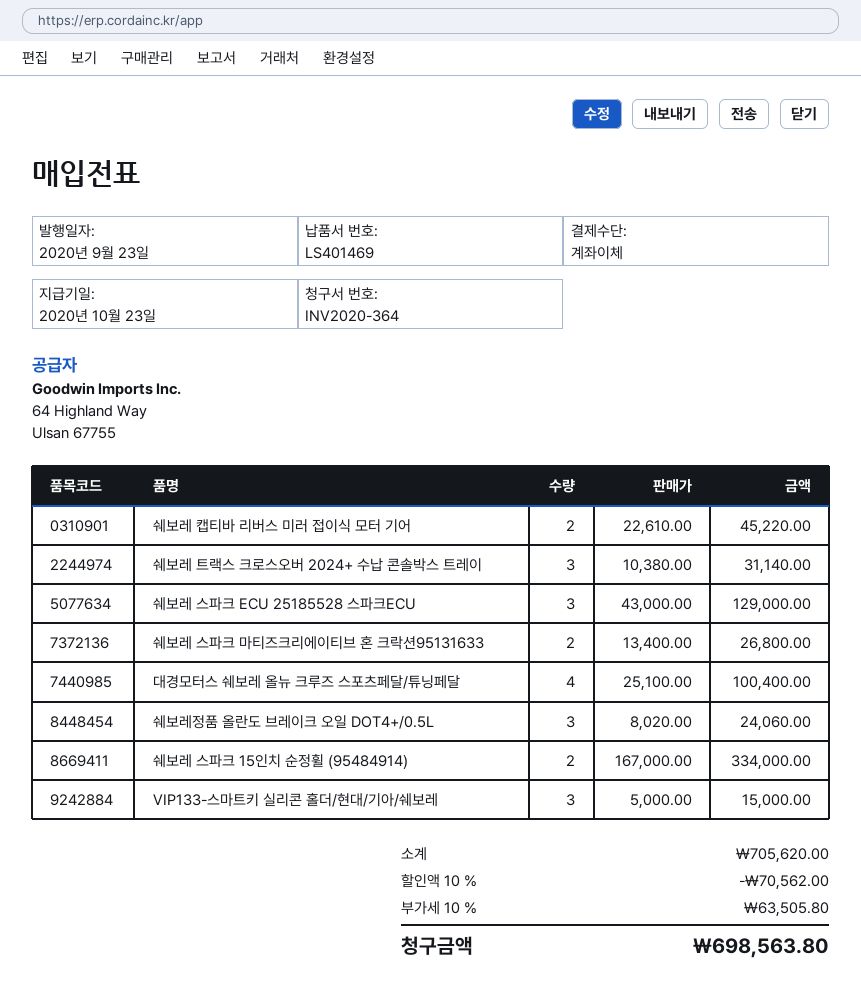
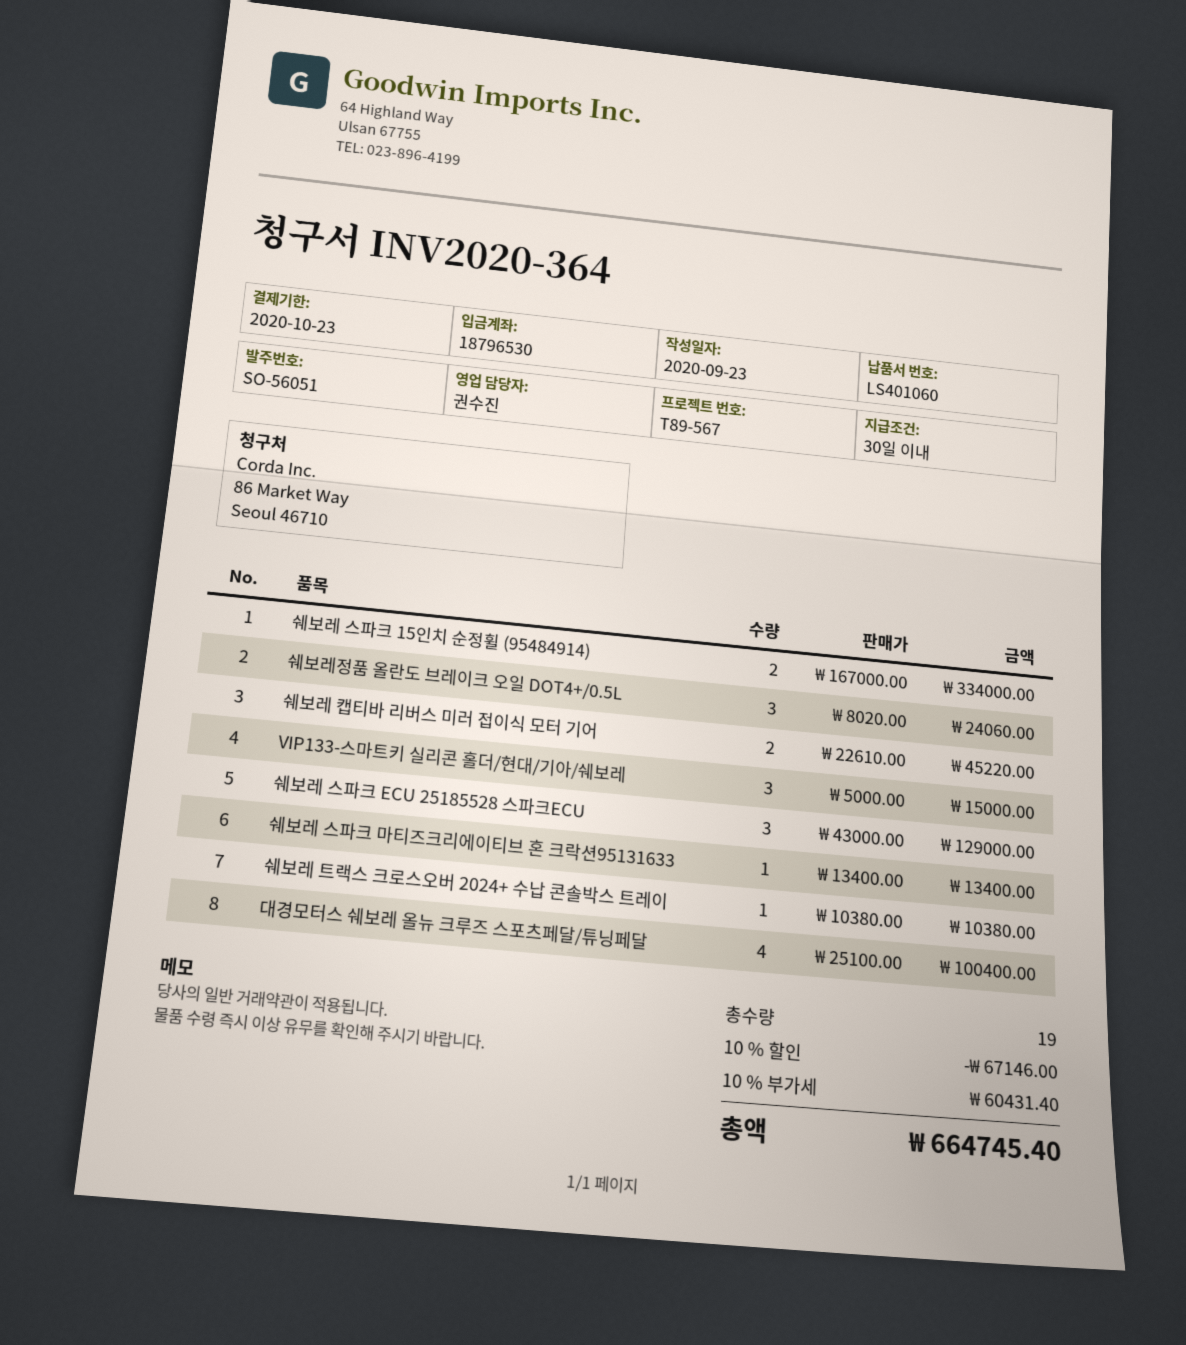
delivery note number: LS401469 -> LS401060
쉐보레 트랙스 크로스오버 2024+ 수납 콘솔박스 트레이: 3 x 10380.00 = 31140.00 -> 1 x 10380.00 = 10380.00
쉐보레 스파크 마티즈크리에이티브 혼 크락션95131633: 2 x 13400.00 = 26800.00 -> 1 x 13400.00 = 13400.00
discount: 10% = 70562.00 -> 10% = 67146.00
tax: 10% = 63505.80 -> 10% = 60431.40
total: 698563.80 -> 664745.40

